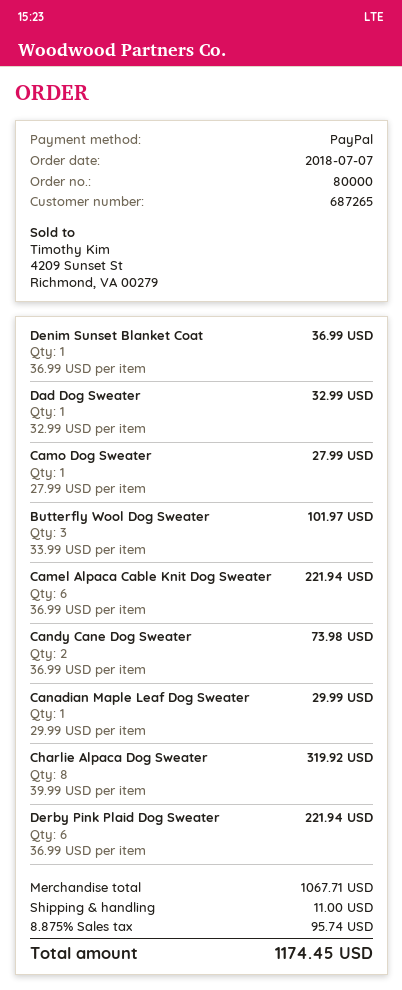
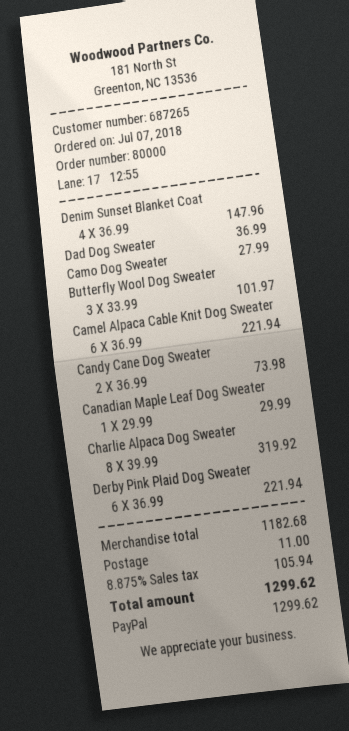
Denim Sunset Blanket Coat: 1 x 36.99 = 36.99 -> 4 x 36.99 = 147.96
Dad Dog Sweater: 1 x 32.99 = 32.99 -> 1 x 36.99 = 36.99
subtotal: 1067.71 -> 1182.68
tax: 8.875% = 95.74 -> 8.875% = 105.94
total: 1174.45 -> 1299.62

